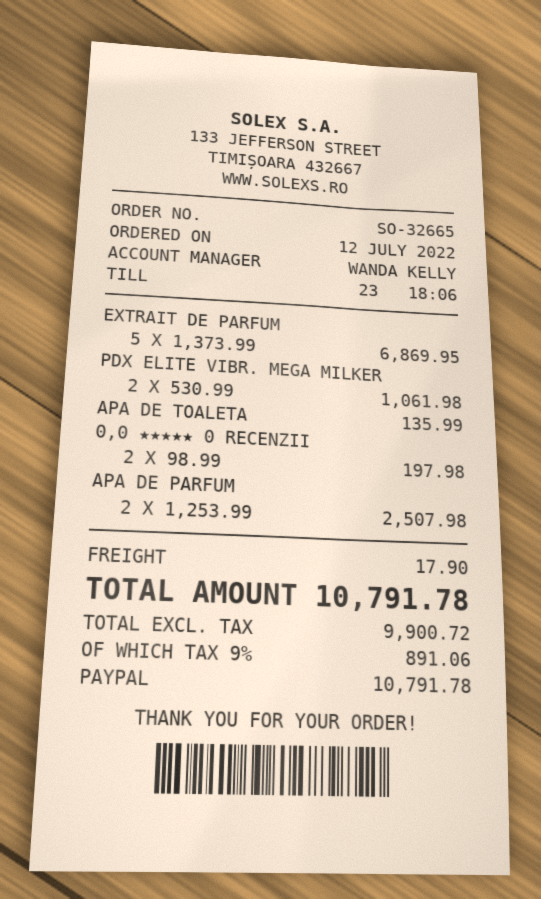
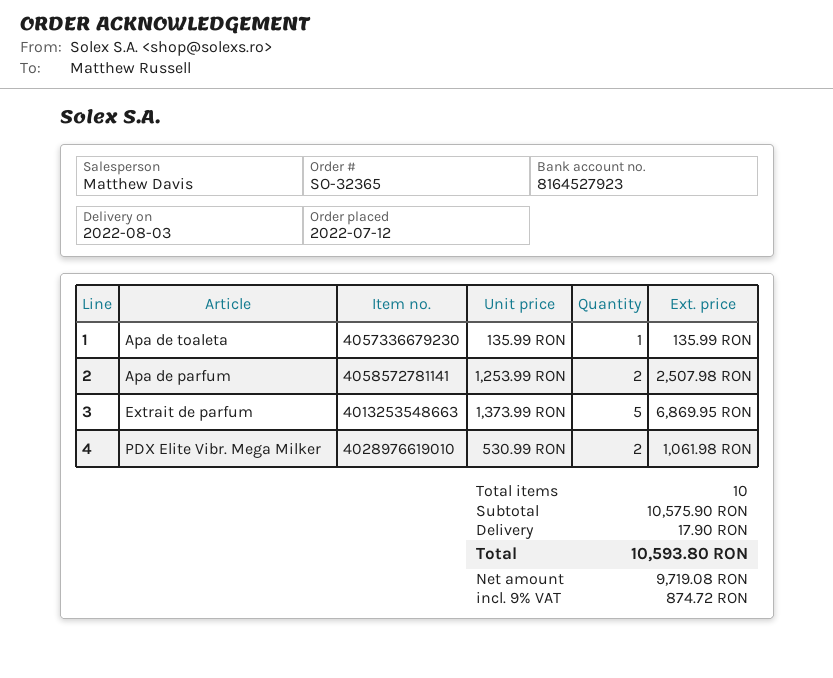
order number: SO-32665 -> SO-32365
sales rep: WANDA KELLY -> Matthew Davis
0,0 ★★★★★ 0 RECENZII: 2 x 98.99 = 197.98 -> none
net: 9900.72 -> 9719.08
tax: 9% = 891.06 -> 9% = 874.72
total: 10791.78 -> 10593.80

